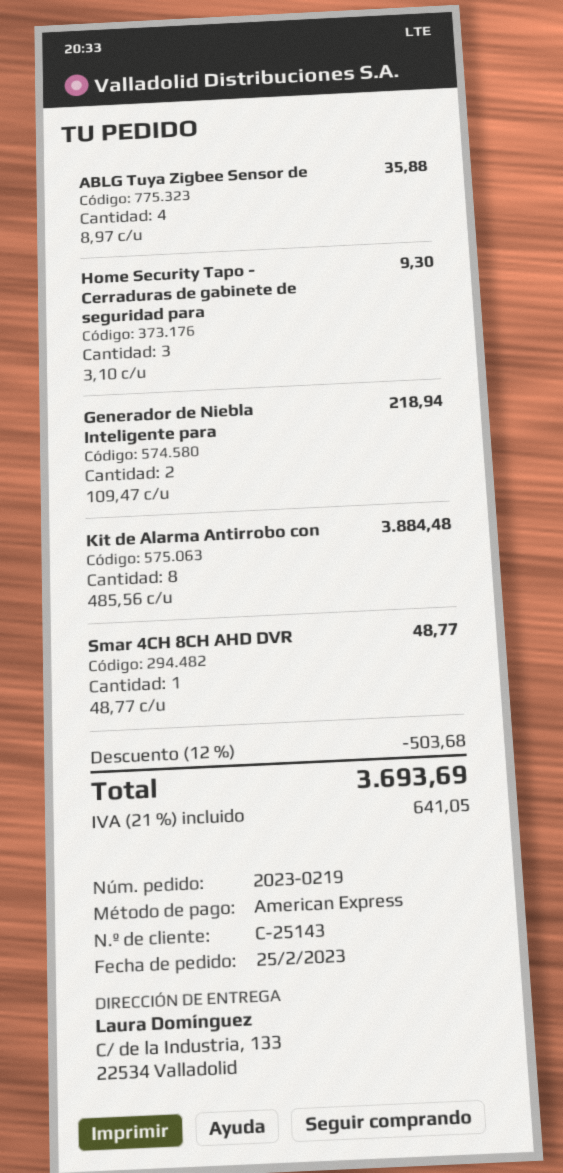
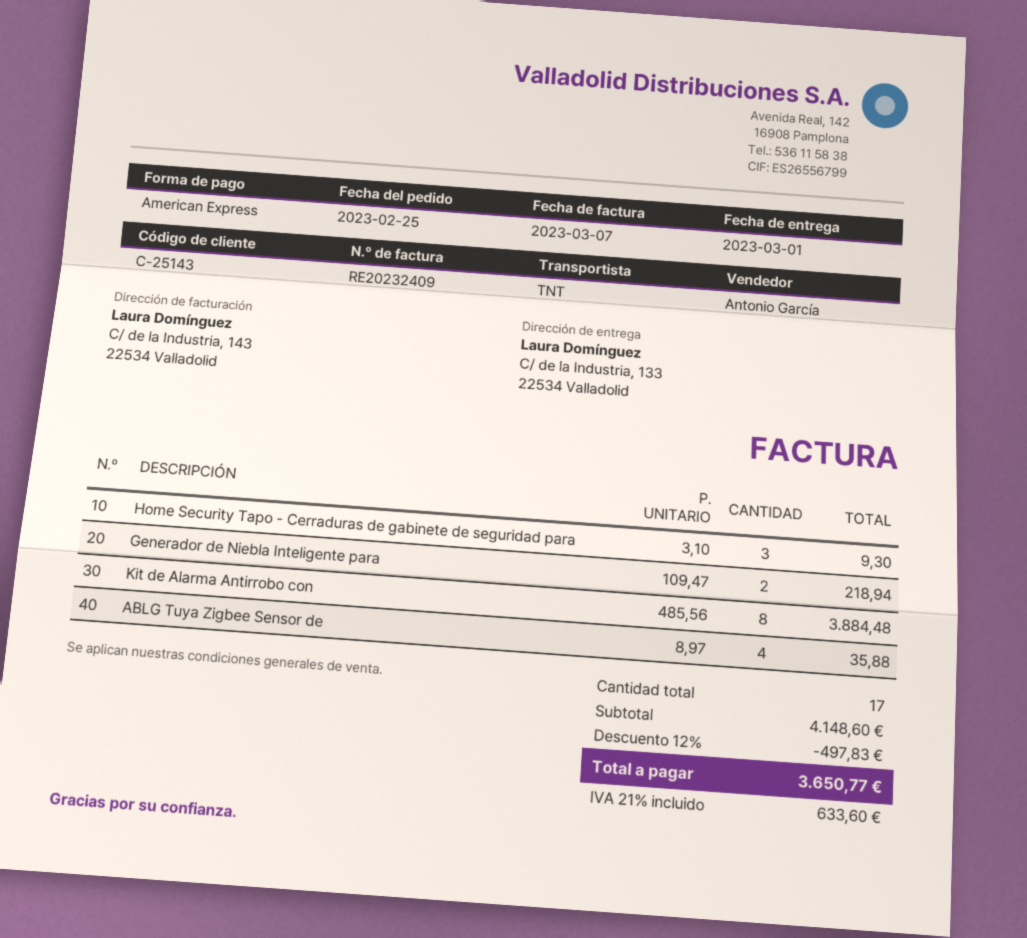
Smar 4CH 8CH AHD DVR: 1 x 48.77 = 48.77 -> none
discount: 12% = 503.68 -> 12% = 497.83
tax: 21% = 641.05 -> 21% = 633.60
total: 3693.69 -> 3650.77

